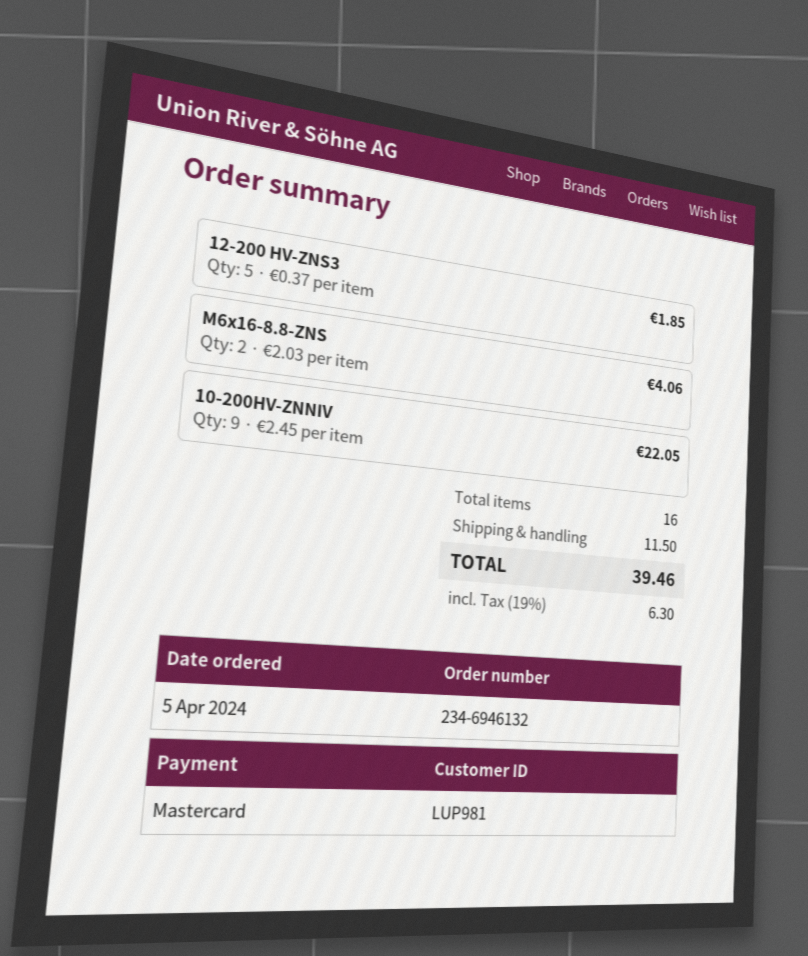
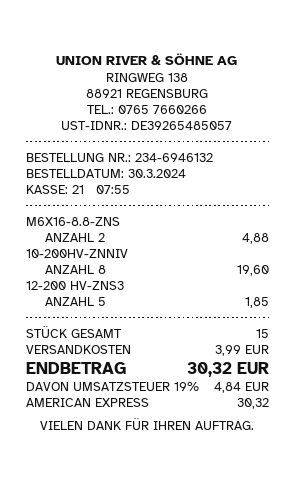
order date: 2024-04-05 -> 2024-03-30
payment method: Mastercard -> American Express
M6x16-8.8-ZNS: 2 for 4.06 -> 2 for 4.88
10-200HV-ZNNIV: 9 for 22.05 -> 8 for 19.60
total quantity: 16 -> 15
shipping: 11.50 -> 3.99
tax: 19% = 6.30 -> 19% = 4.84
total: 39.46 -> 30.32

